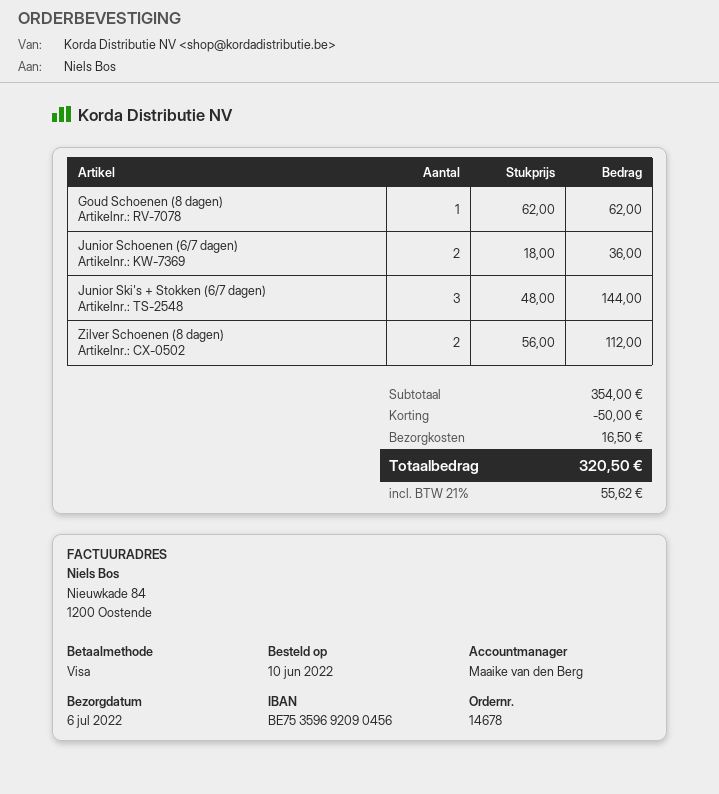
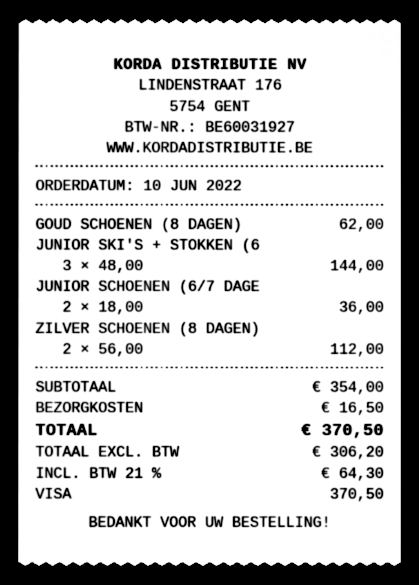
discount: 50.00 -> none
tax: 21% = 55.62 -> 21% = 64.30
total: 320.50 -> 370.50

